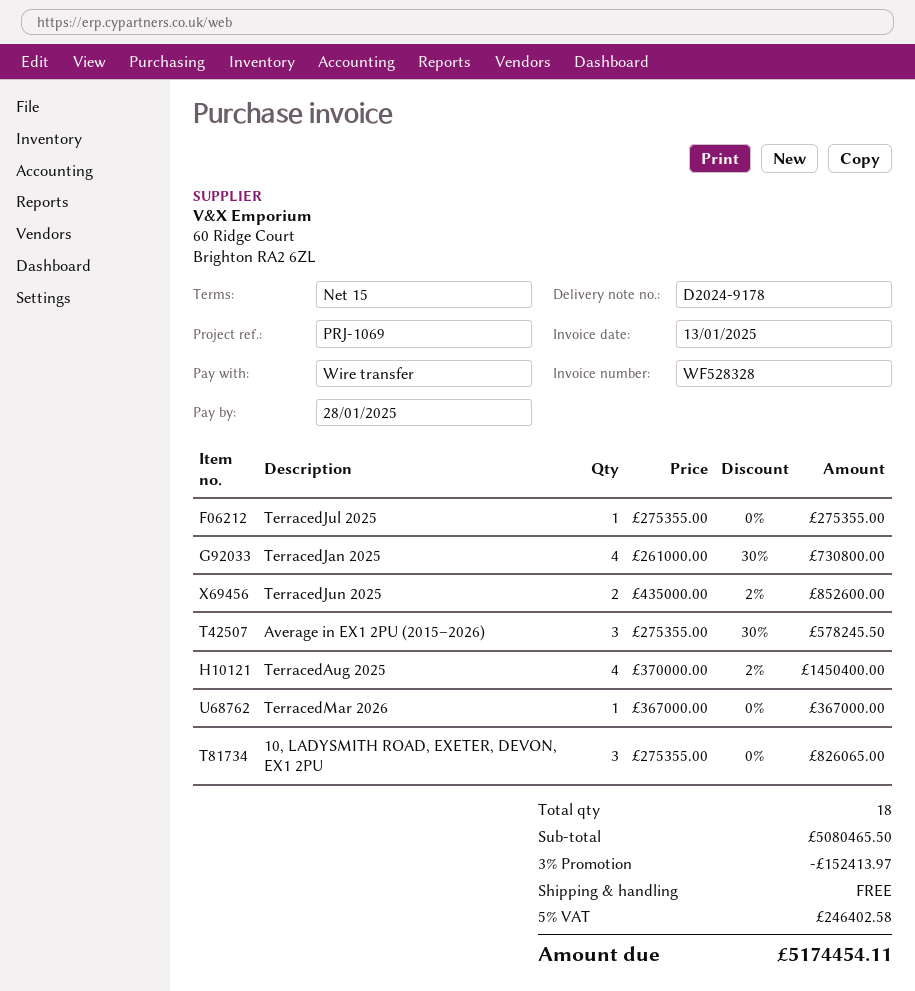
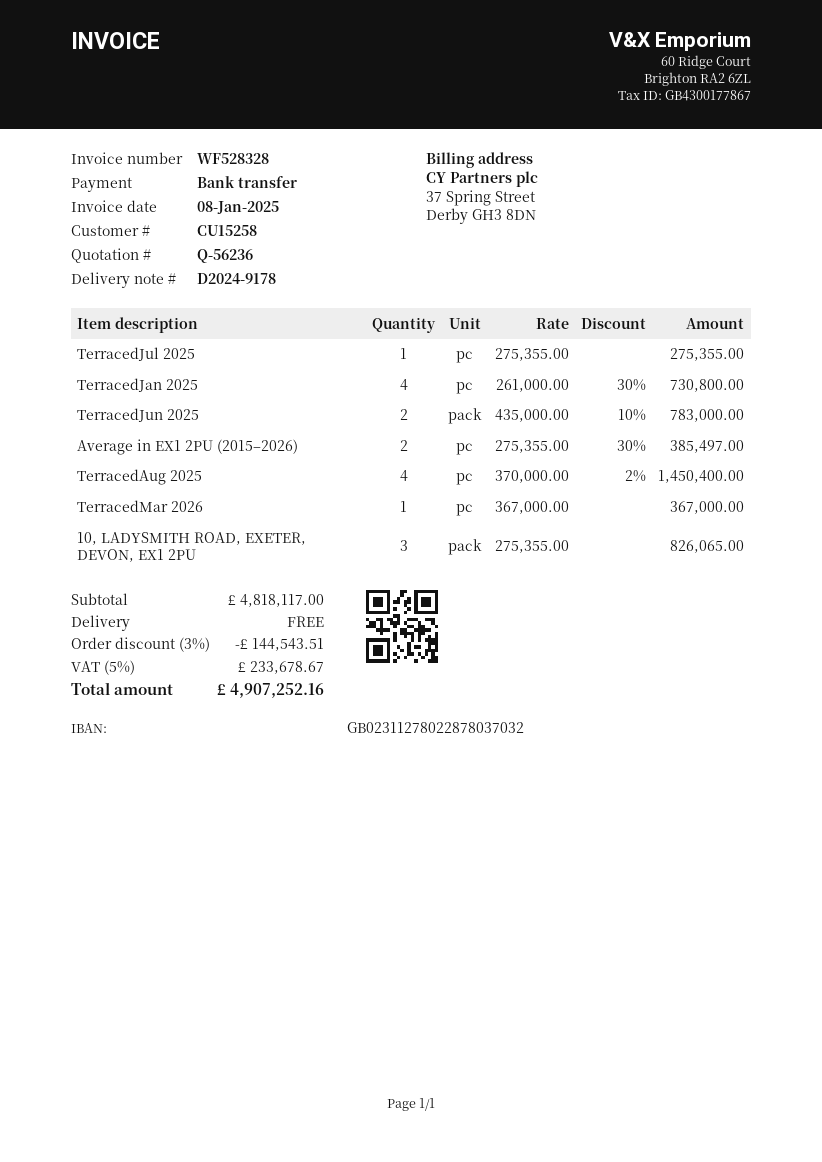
invoice date: 2025-01-13 -> 2025-01-08
TerracedJun 2025: 2 x 435000.00 - 2% = 852600.00 -> 2 x 435000.00 - 10% = 783000.00
Average in EX1 2PU (2015–2026): 3 x 275355.00 - 30% = 578245.50 -> 2 x 275355.00 - 30% = 385497.00
subtotal: 5080465.50 -> 4818117.00
discount: 3% = 152413.97 -> 3% = 144543.51
tax: 5% = 246402.58 -> 5% = 233678.67
total: 5174454.11 -> 4907252.16

